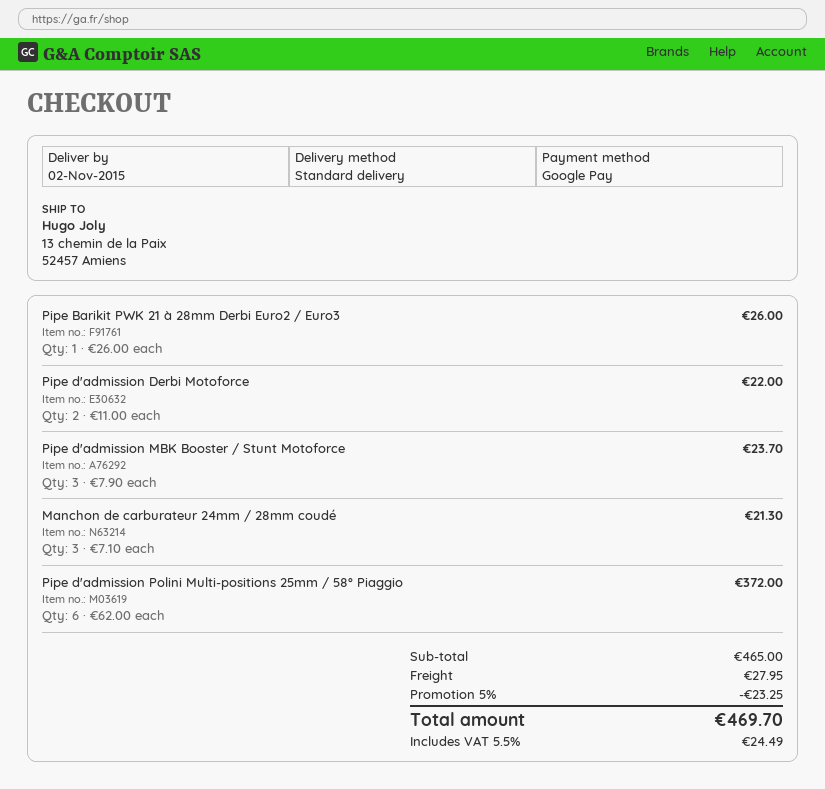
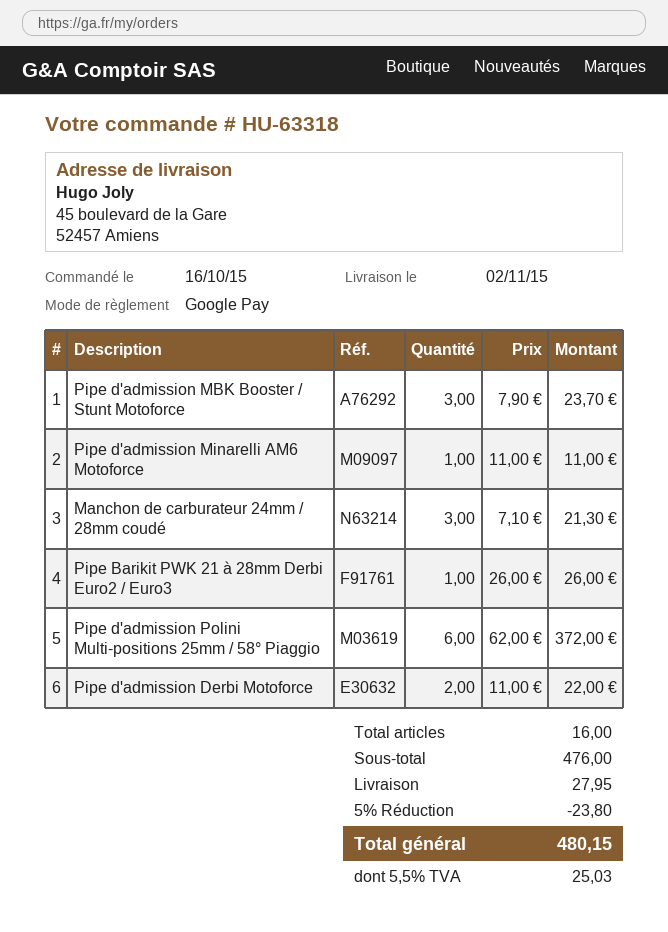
ship to: 13 chemin de la Paix, 52457 Amiens -> 45 boulevard de la Gare, 52457 Amiens
Pipe d'admission Minarelli AM6 Motoforce: none -> 1 x 11.00 = 11.00
subtotal: 465.00 -> 476.00
discount: 5% = 23.25 -> 5% = 23.80
tax: 5.5% = 24.49 -> 5.5% = 25.03
total: 469.70 -> 480.15

